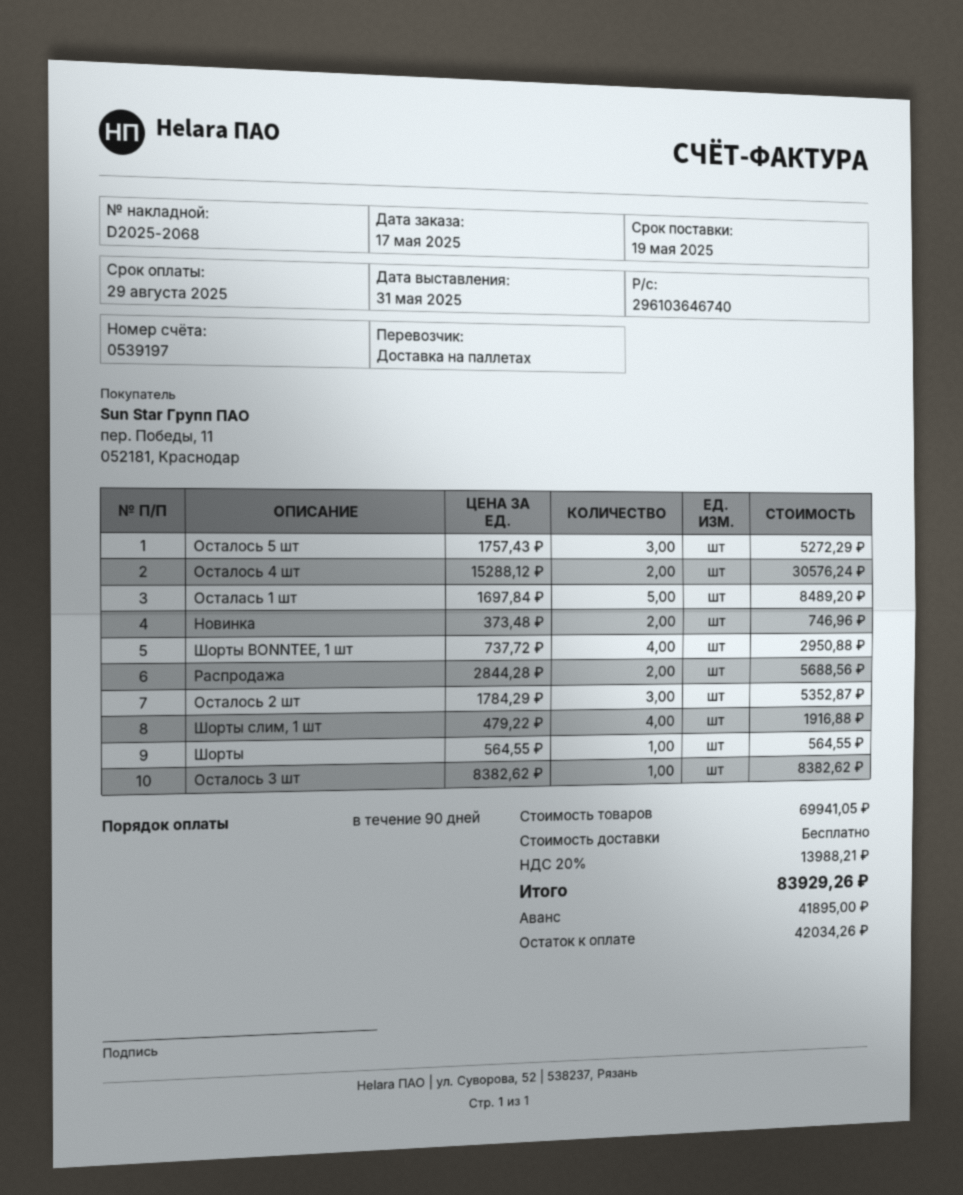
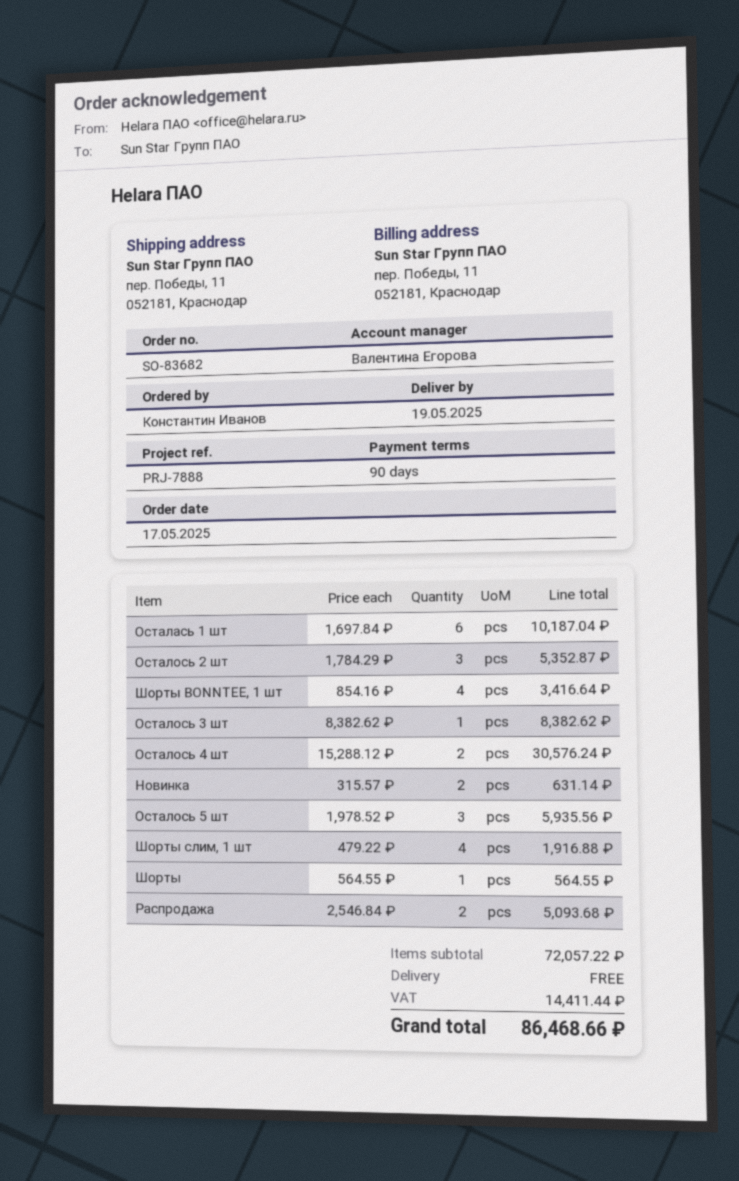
Осталось 5 шт: 3 x 1757.43 = 5272.29 -> 3 x 1978.52 = 5935.56
Осталась 1 шт: 5 x 1697.84 = 8489.20 -> 6 x 1697.84 = 10187.04
Новинка: 2 x 373.48 = 746.96 -> 2 x 315.57 = 631.14
Шорты BONNTEE, 1 шт: 4 x 737.72 = 2950.88 -> 4 x 854.16 = 3416.64
Распродажа: 2 x 2844.28 = 5688.56 -> 2 x 2546.84 = 5093.68
subtotal: 69941.05 -> 72057.22
tax: 13988.21 -> 14411.44
total: 83929.26 -> 86468.66

